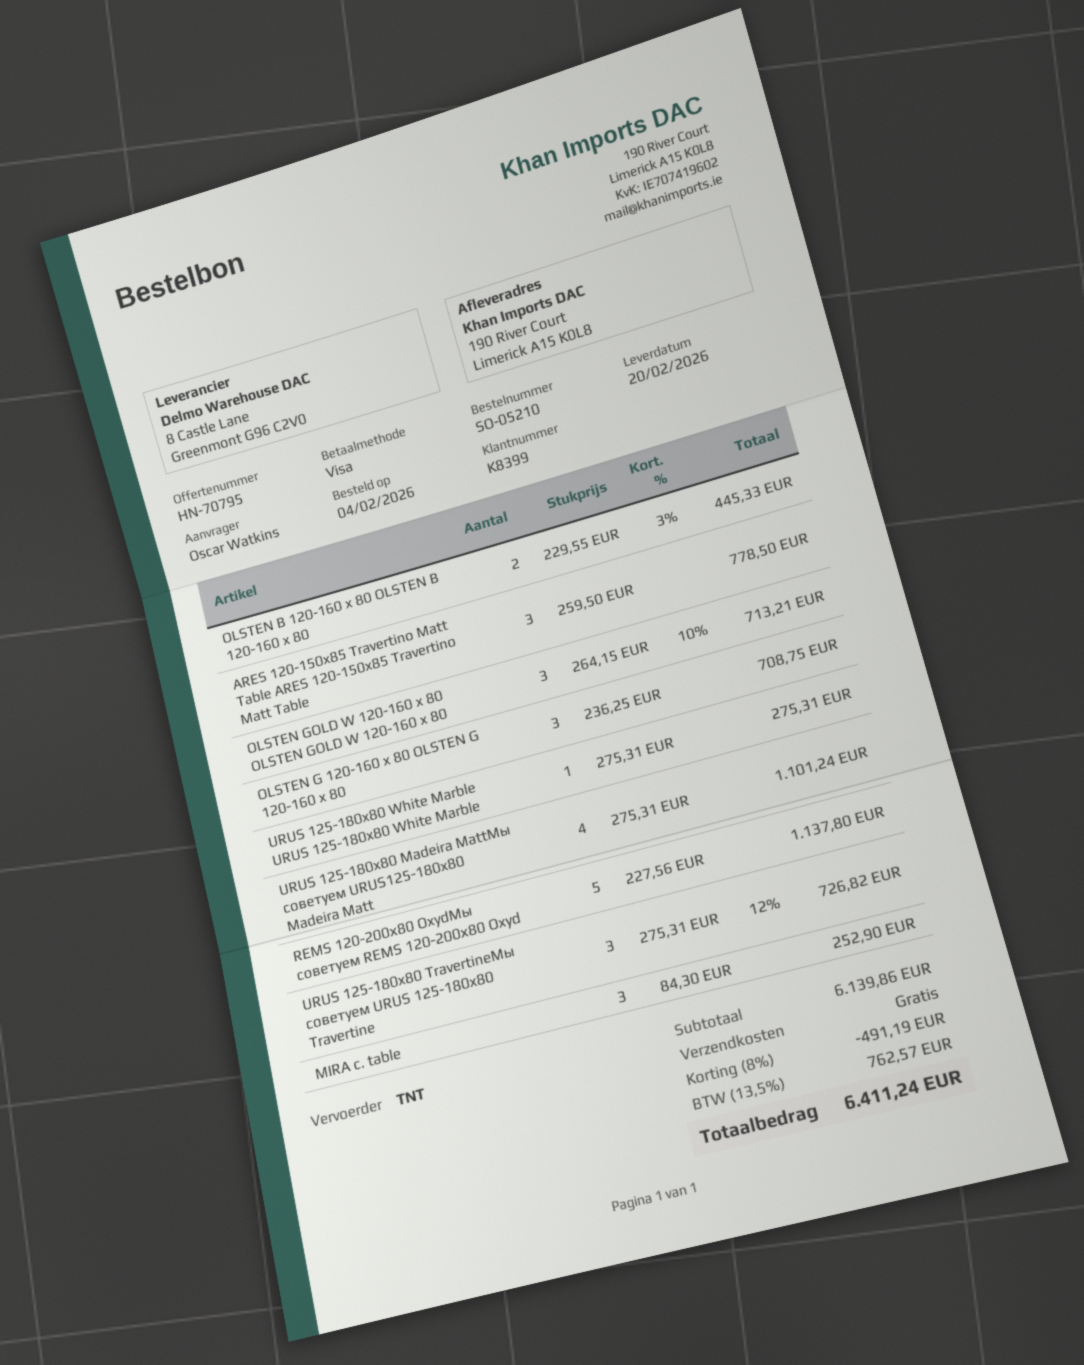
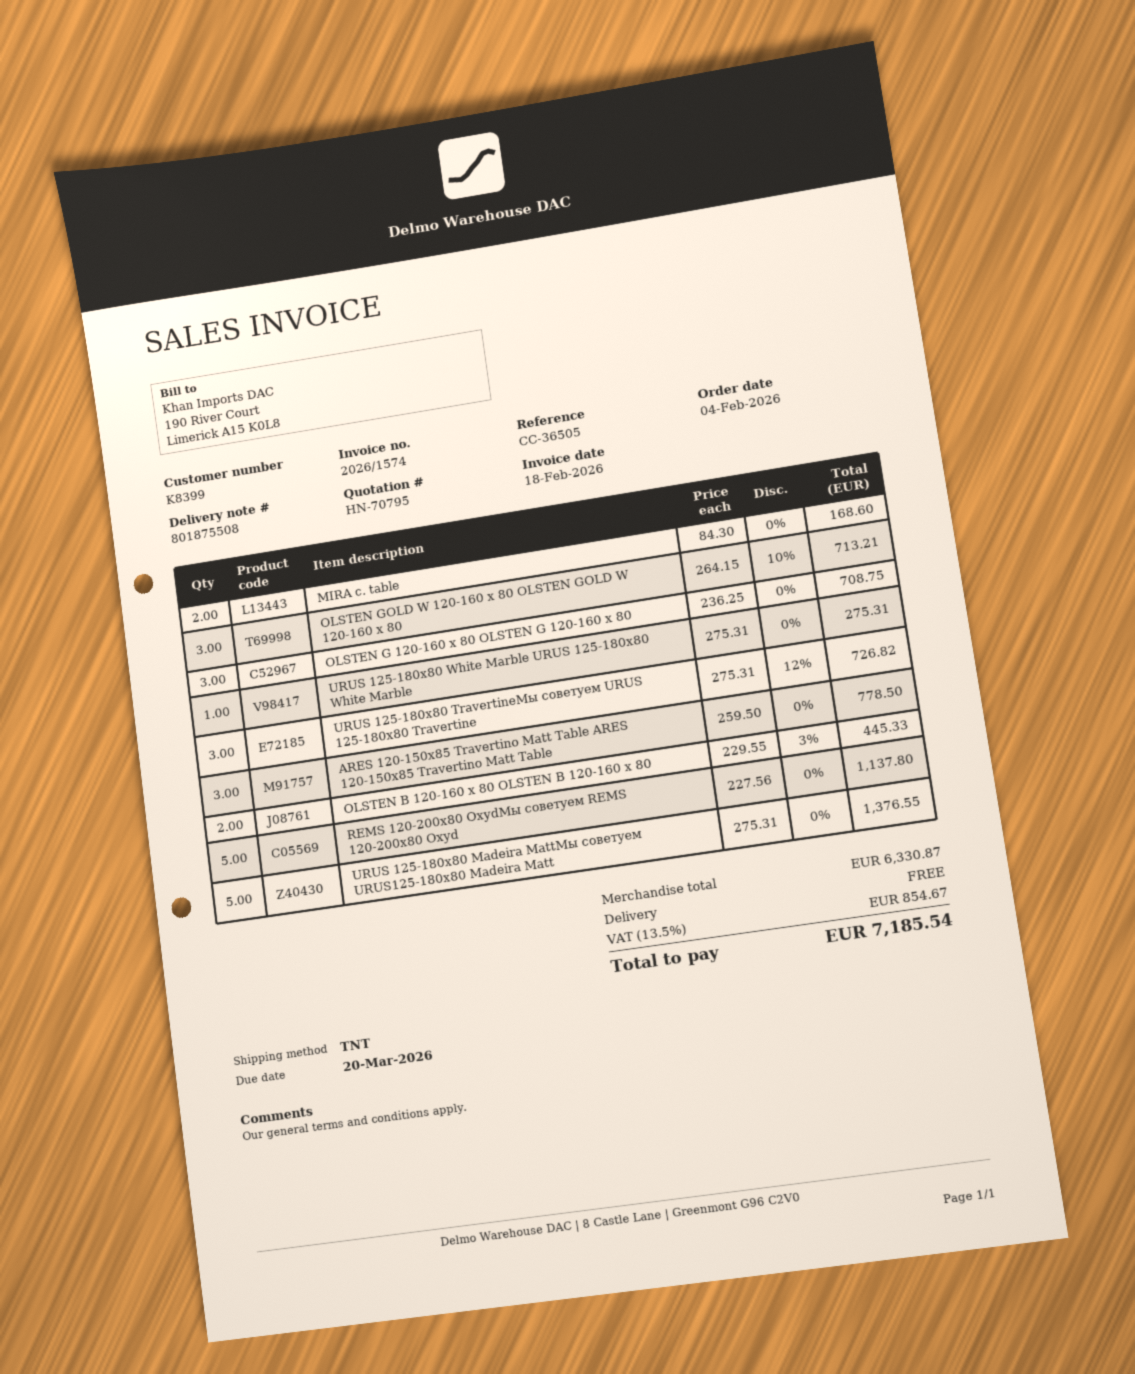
URUS 125-180x80 Madeira MattМы советуем URUS125-180x80 Madeira Matt: 4 x 275.31 = 1101.24 -> 5 x 275.31 = 1376.55
MIRA c. table: 3 x 84.30 = 252.90 -> 2 x 84.30 = 168.60
subtotal: 6139.86 -> 6330.87
discount: 8% = 491.19 -> none
tax: 13.5% = 762.57 -> 13.5% = 854.67
total: 6411.24 -> 7185.54

